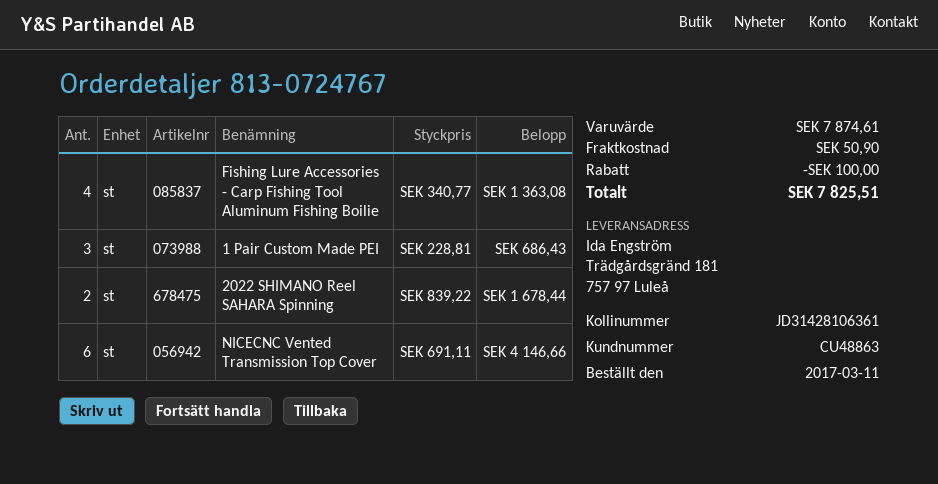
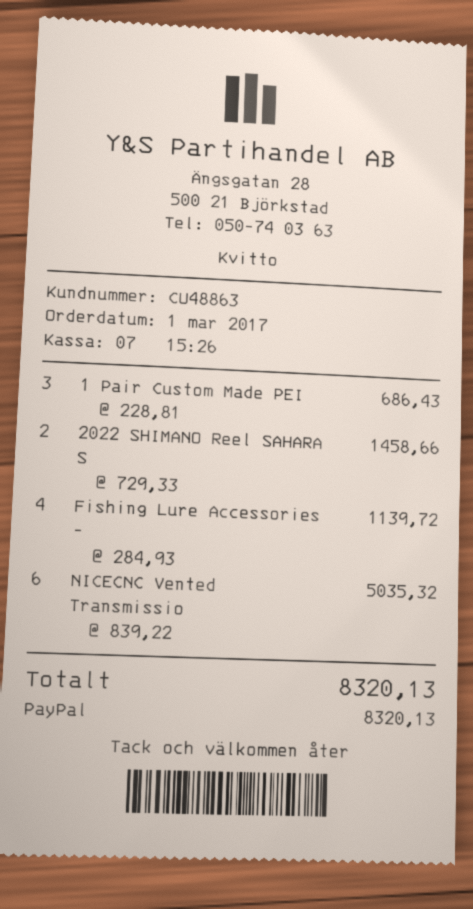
order date: 2017-03-11 -> 2017-03-01
Fishing Lure Accessories - Carp Fishing Tool Aluminum Fishing Boilie: 4 x 340.77 = 1363.08 -> 4 x 284.93 = 1139.72
2022 SHIMANO Reel SAHARA Spinning: 2 x 839.22 = 1678.44 -> 2 x 729.33 = 1458.66
NICECNC Vented Transmission Top Cover: 6 x 691.11 = 4146.66 -> 6 x 839.22 = 5035.32
discount: 100.00 -> none
shipping: 50.90 -> none
total: 7825.51 -> 8320.13

